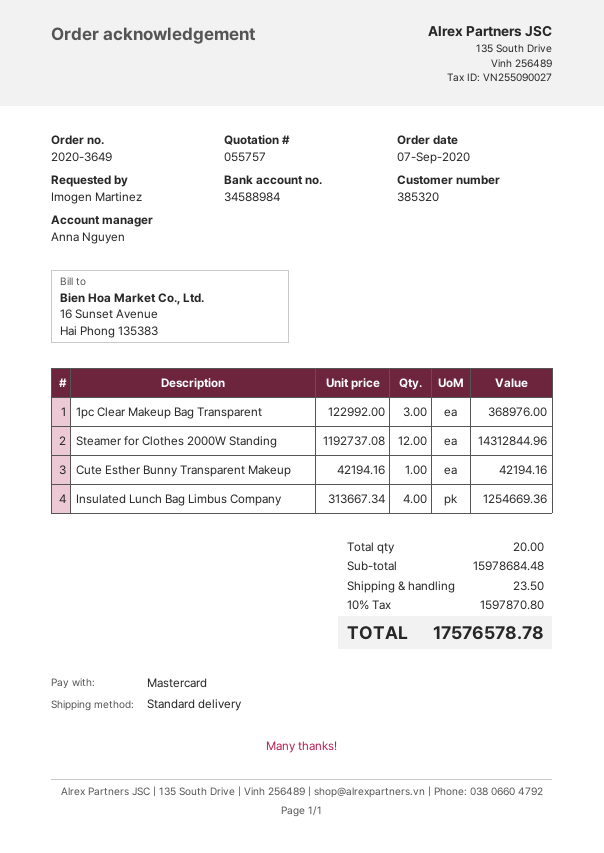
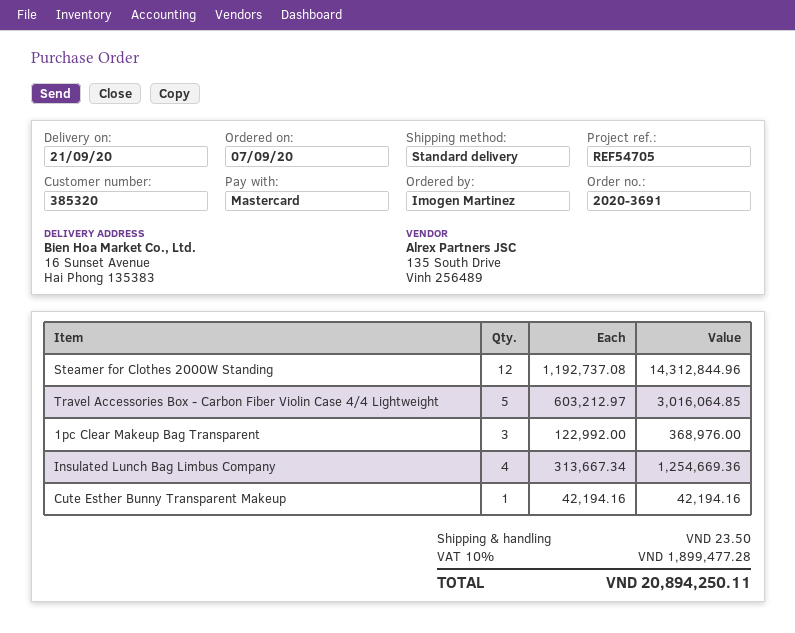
order number: 2020-3649 -> 2020-3691
Travel Accessories Box - Carbon Fiber Violin Case 4/4 Lightweight: none -> 5 x 603212.97 = 3016064.85
tax: 10% = 1597870.80 -> 10% = 1899477.28
total: 17576578.78 -> 20894250.11

